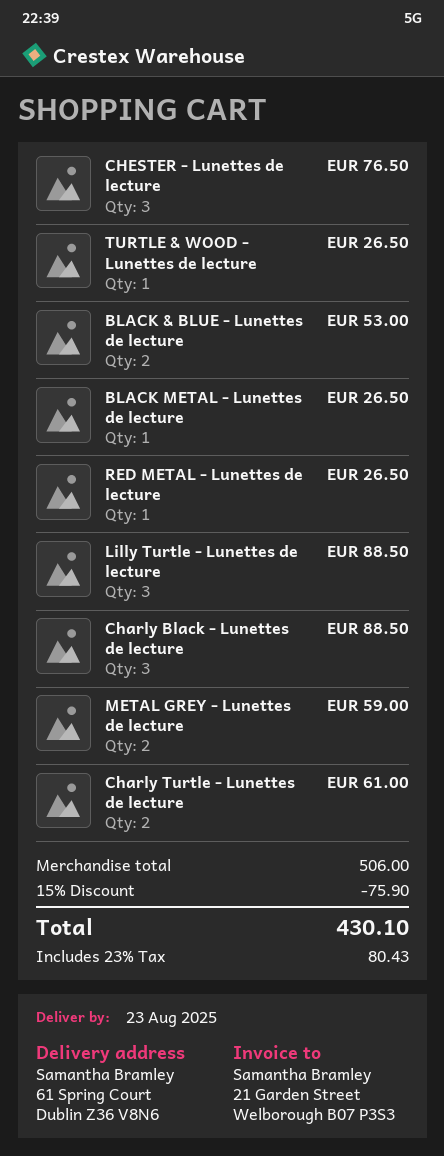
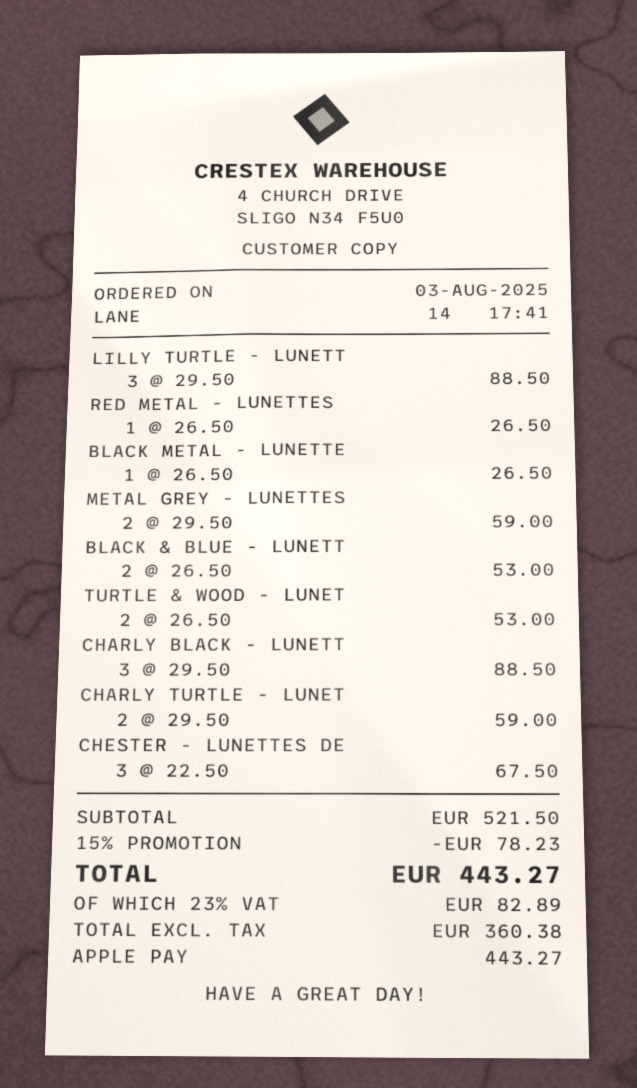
CHESTER - Lunettes de lecture: 3 for 76.50 -> 3 for 67.50
TURTLE & WOOD - Lunettes de lecture: 1 for 26.50 -> 2 for 53.00
Charly Turtle - Lunettes de lecture: 2 for 61.00 -> 2 for 59.00
subtotal: 506.00 -> 521.50
discount: 15% = 75.90 -> 15% = 78.23
tax: 23% = 80.43 -> 23% = 82.89
total: 430.10 -> 443.27

